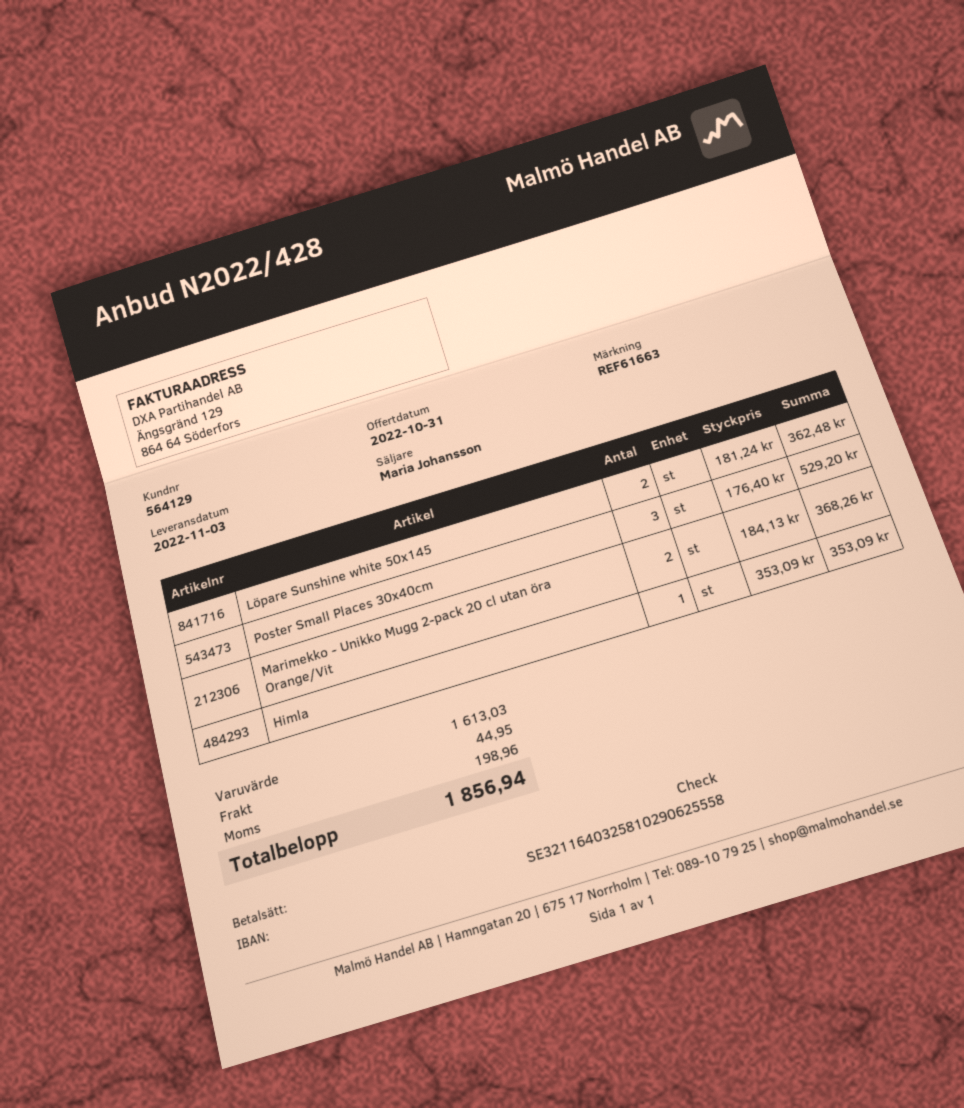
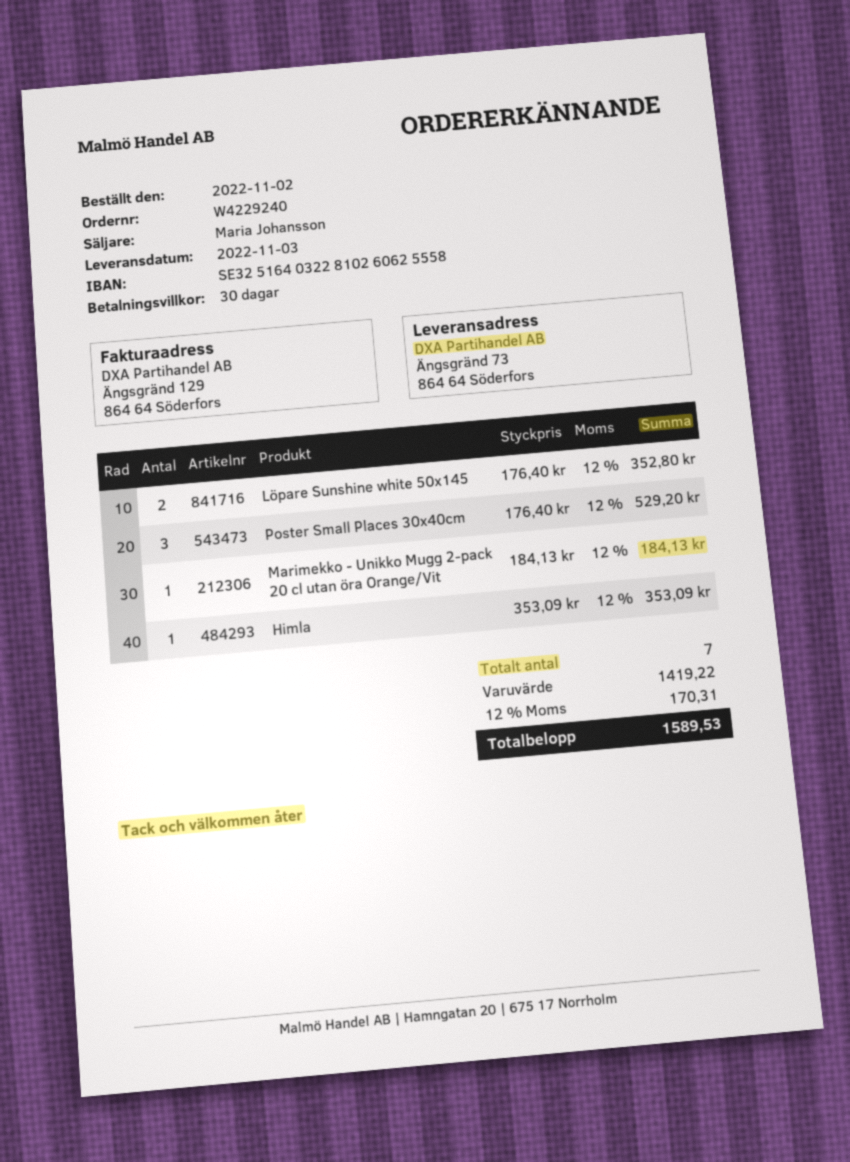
bank account: SE3211640325810290625558 -> SE3251640322810260625558
Löpare Sunshine white 50x145: 2 x 181.24 = 362.48 -> 2 x 176.40 = 352.80
Marimekko - Unikko Mugg 2-pack 20 cl utan öra Orange/Vit: 2 x 184.13 = 368.26 -> 1 x 184.13 = 184.13
subtotal: 1613.03 -> 1419.22
shipping: 44.95 -> none
tax: 198.96 -> 170.31
total: 1856.94 -> 1589.53

